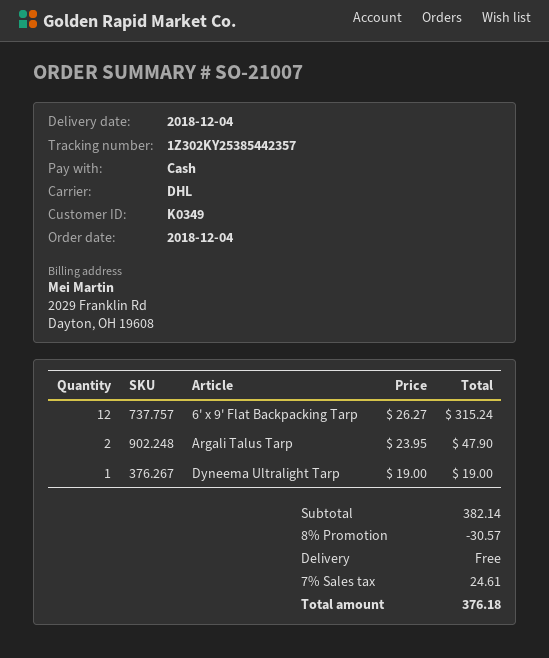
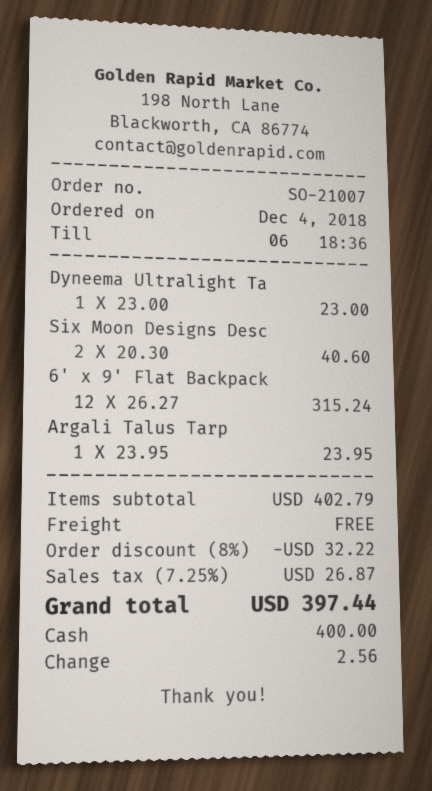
Argali Talus Tarp: 2 x 23.95 = 47.90 -> 1 x 23.95 = 23.95
Dyneema Ultralight Tarp: 1 x 19.00 = 19.00 -> 1 x 23.00 = 23.00
Six Moon Designs Desc: none -> 2 x 20.30 = 40.60
subtotal: 382.14 -> 402.79
discount: 8% = 30.57 -> 8% = 32.22
tax: 7% = 24.61 -> 7.25% = 26.87
total: 376.18 -> 397.44

